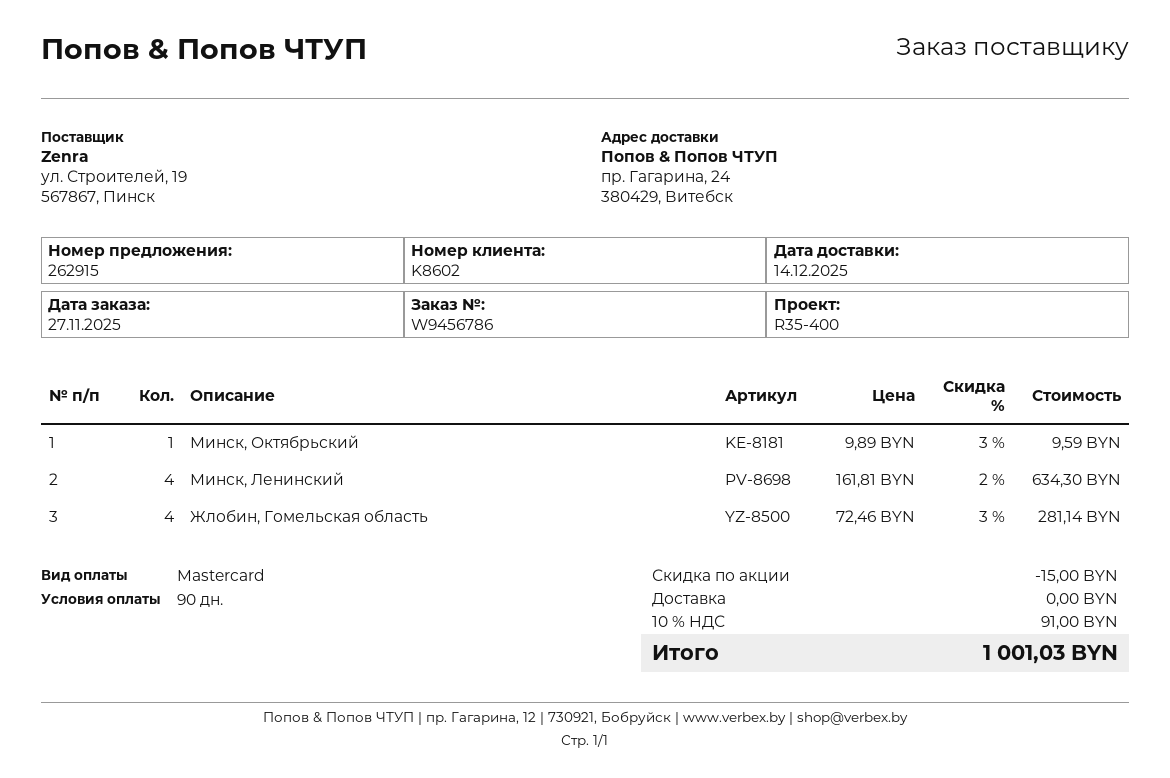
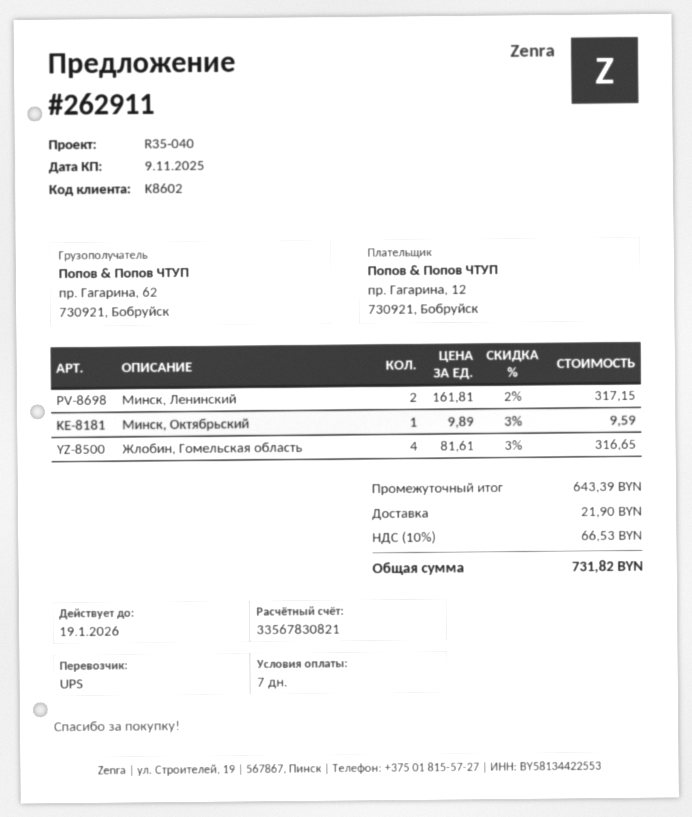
quote number: 262915 -> 262911
payment terms: 90 days -> 7 days
reference: R35-400 -> R35-040
ship to: пр. Гагарина, 24, 380429, Витебск -> пр. Гагарина, 62, 730921, Бобруйск
Минск, Ленинский: 4 x 161.81 - 2% = 634.30 -> 2 x 161.81 - 2% = 317.15
Жлобин, Гомельская область: 4 x 72.46 - 3% = 281.14 -> 4 x 81.61 - 3% = 316.65
discount: 15.00 -> none
shipping: 0.00 -> 21.90
tax: 10% = 91.00 -> 10% = 66.53
total: 1001.03 -> 731.82

